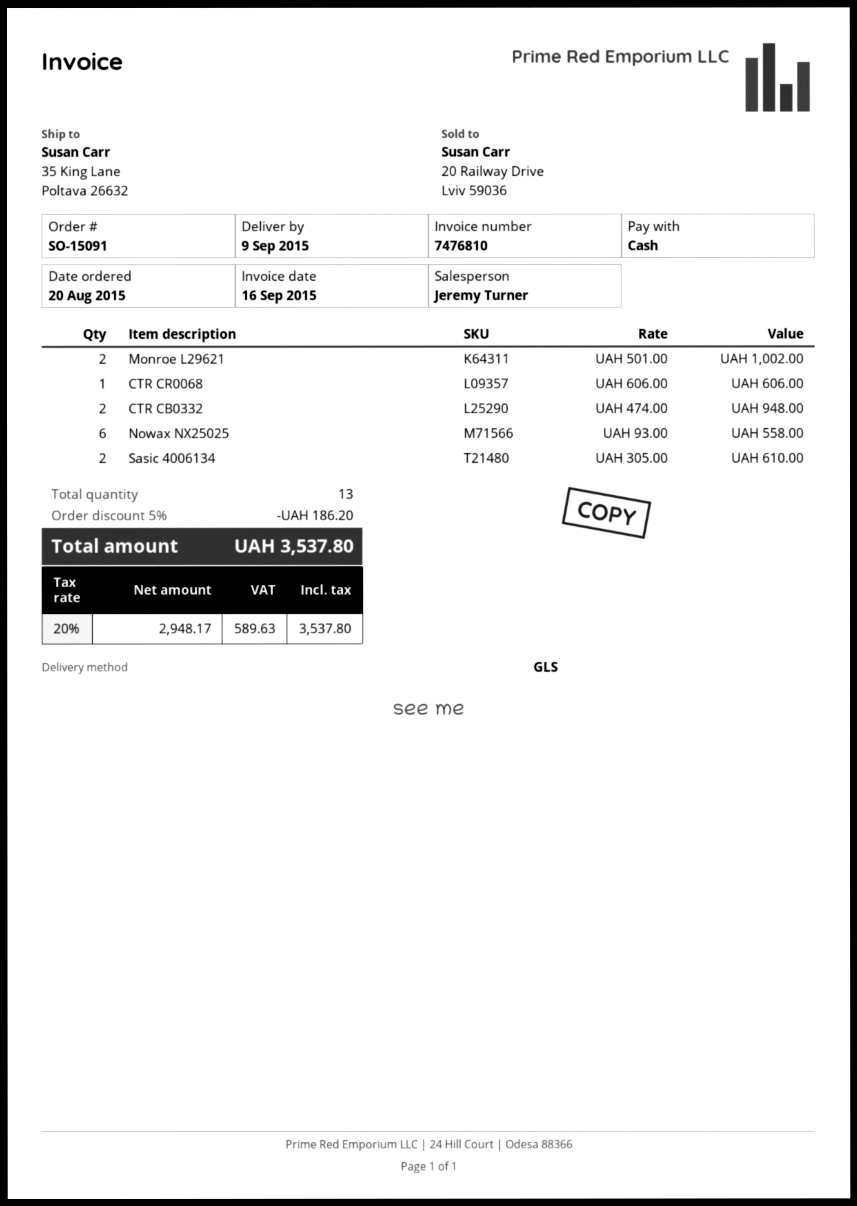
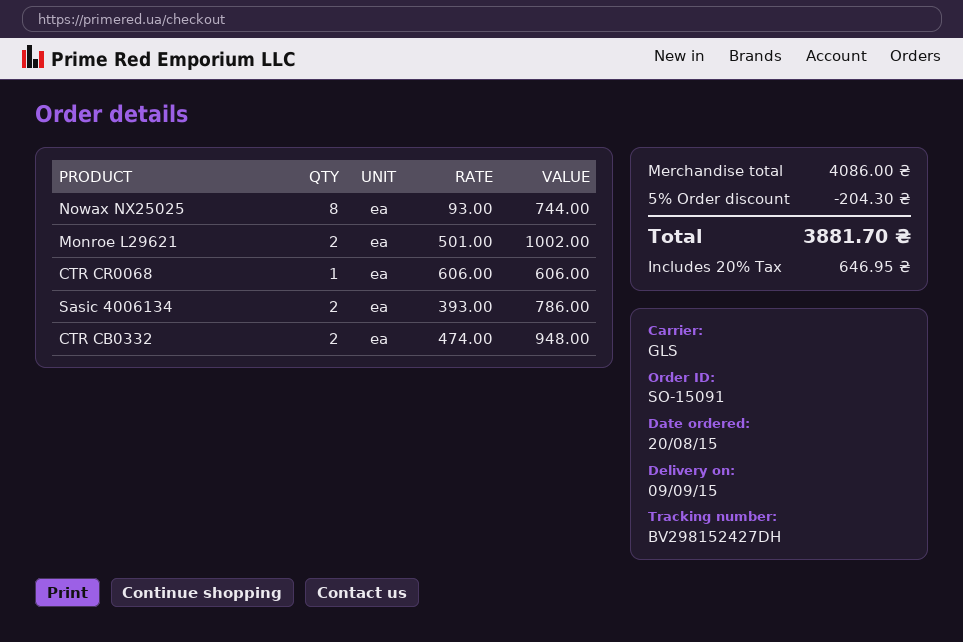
Nowax NX25025: 6 x 93.00 = 558.00 -> 8 x 93.00 = 744.00
Sasic 4006134: 2 x 305.00 = 610.00 -> 2 x 393.00 = 786.00
discount: 5% = 186.20 -> 5% = 204.30
tax: 20% = 589.63 -> 20% = 646.95
total: 3537.80 -> 3881.70

